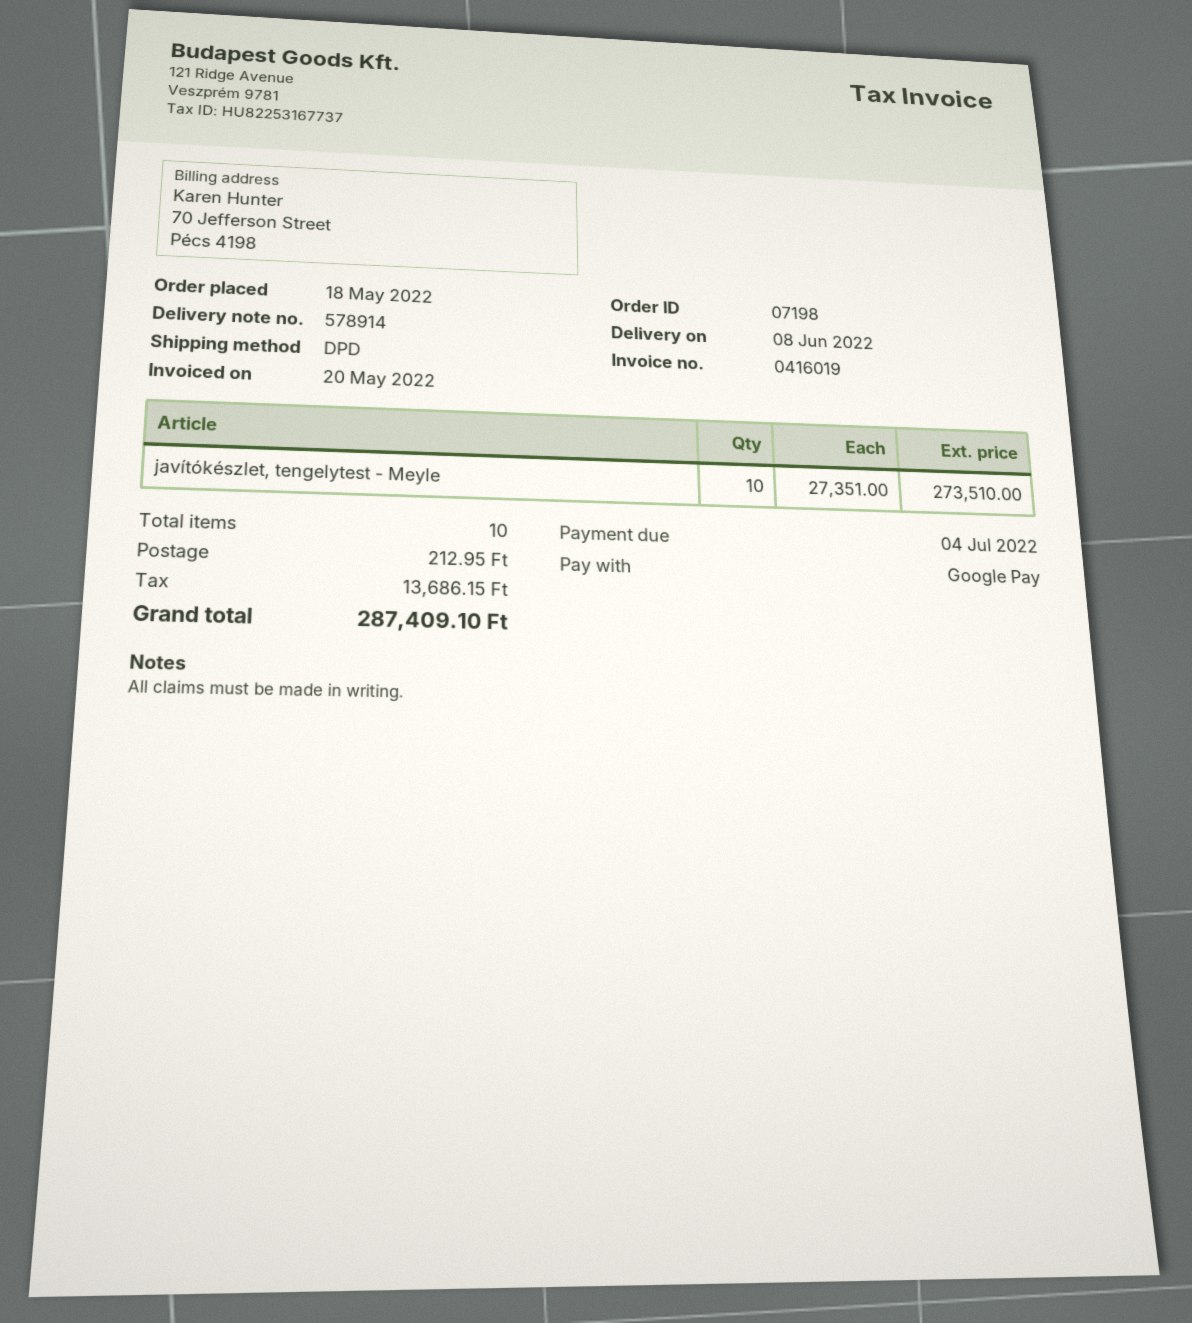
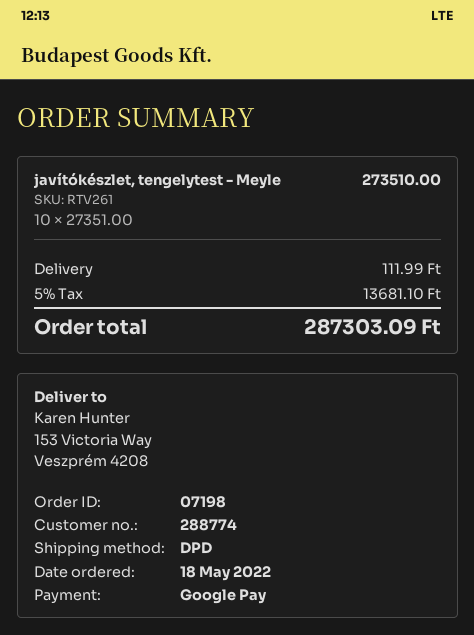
shipping: 212.95 -> 111.99
tax: 13686.15 -> 13681.10
total: 287409.10 -> 287303.09

